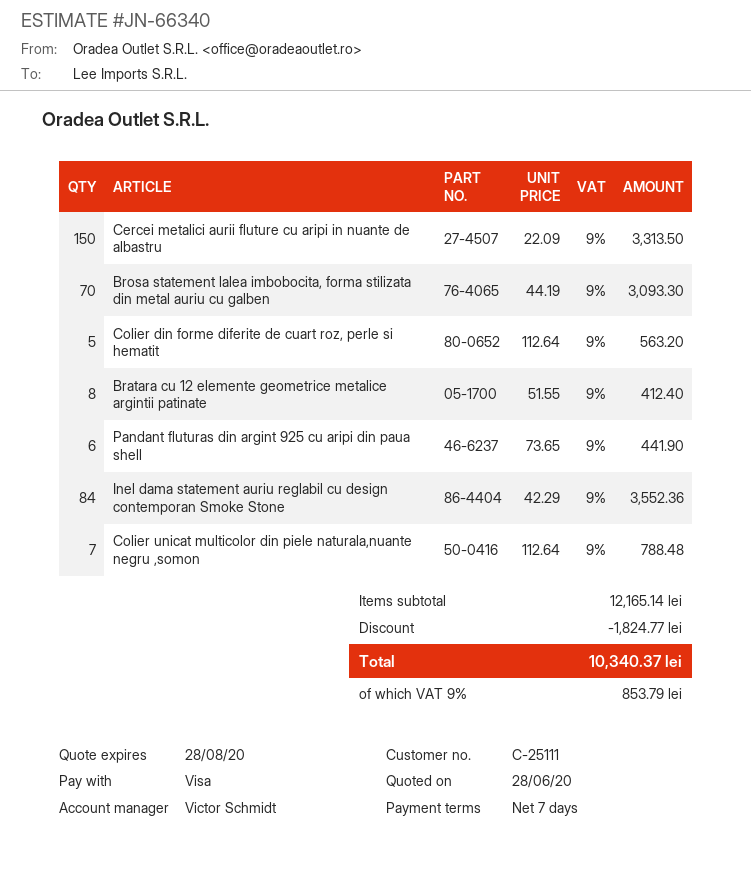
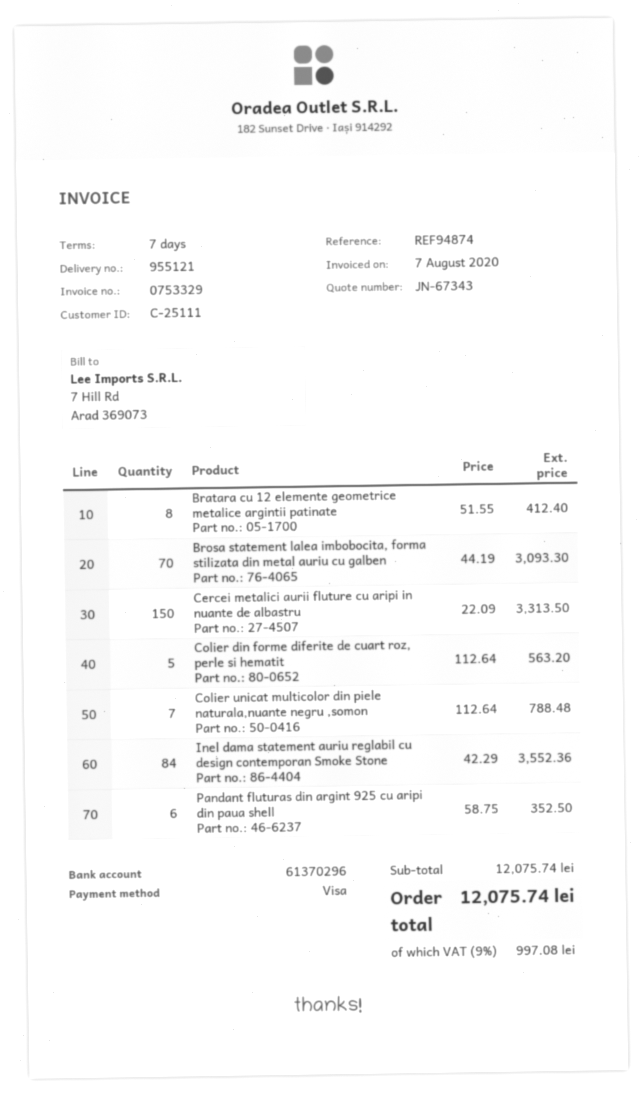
quote number: JN-66340 -> JN-67343
Pandant fluturas din argint 925 cu aripi din paua shell: 6 x 73.65 = 441.90 -> 6 x 58.75 = 352.50
subtotal: 12165.14 -> 12075.74
discount: 1824.77 -> none
tax: 9% = 853.79 -> 9% = 997.08
total: 10340.37 -> 12075.74

